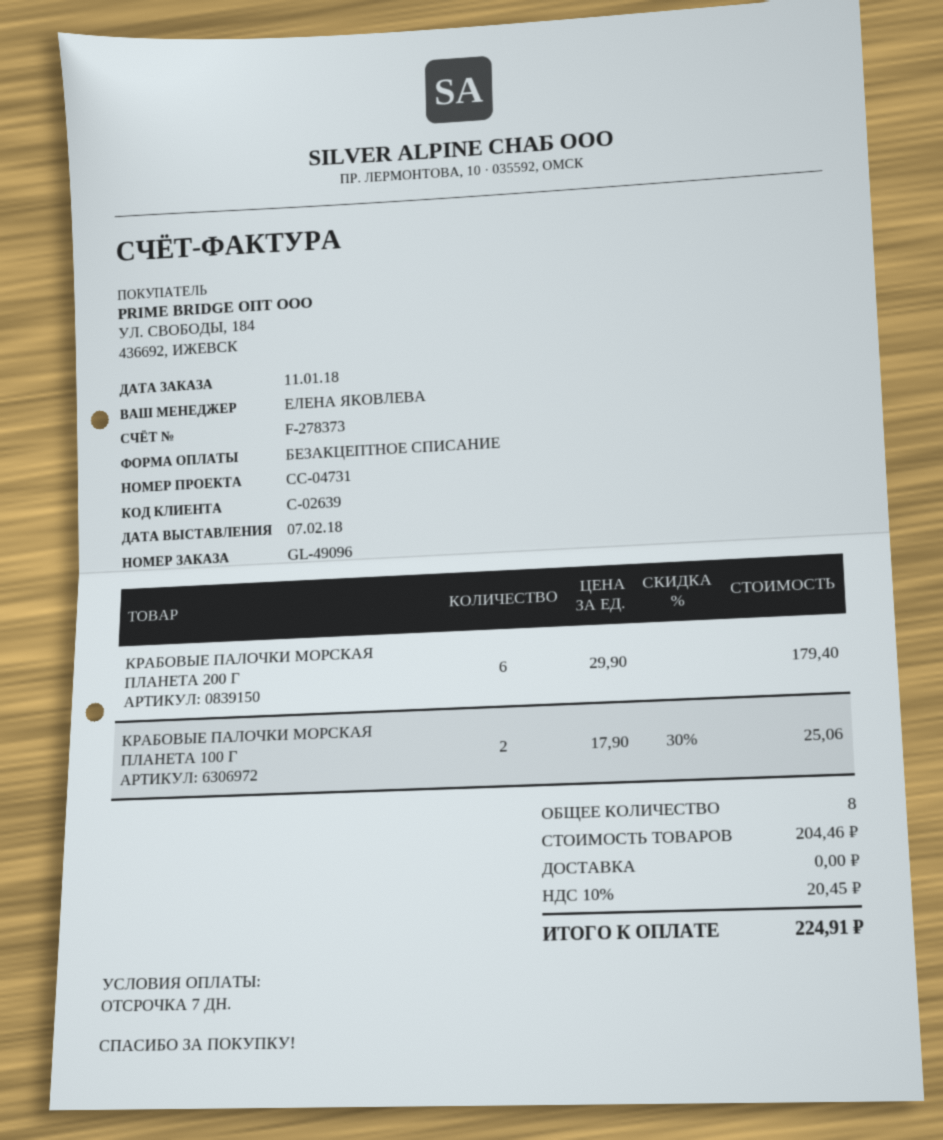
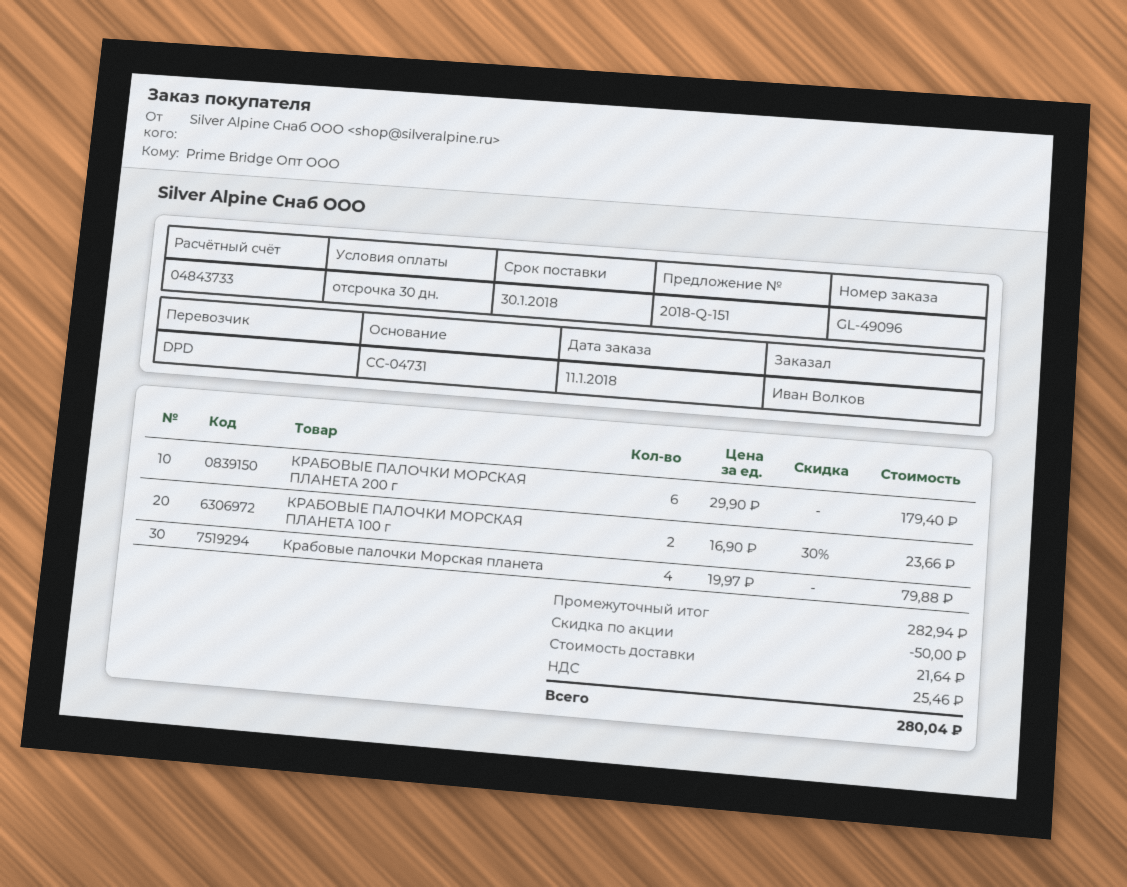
payment terms: 7 days -> 30 days
КРАБОВЫЕ ПАЛОЧКИ МОРСКАЯ ПЛАНЕТА 100 Г: 2 x 17.90 - 30% = 25.06 -> 2 x 16.90 - 30% = 23.66
Крабовые палочки Морская планета: none -> 4 x 19.97 = 79.88
subtotal: 204.46 -> 282.94
discount: none -> 50.00
shipping: 0.00 -> 21.64
tax: 20.45 -> 25.46
total: 224.91 -> 280.04

